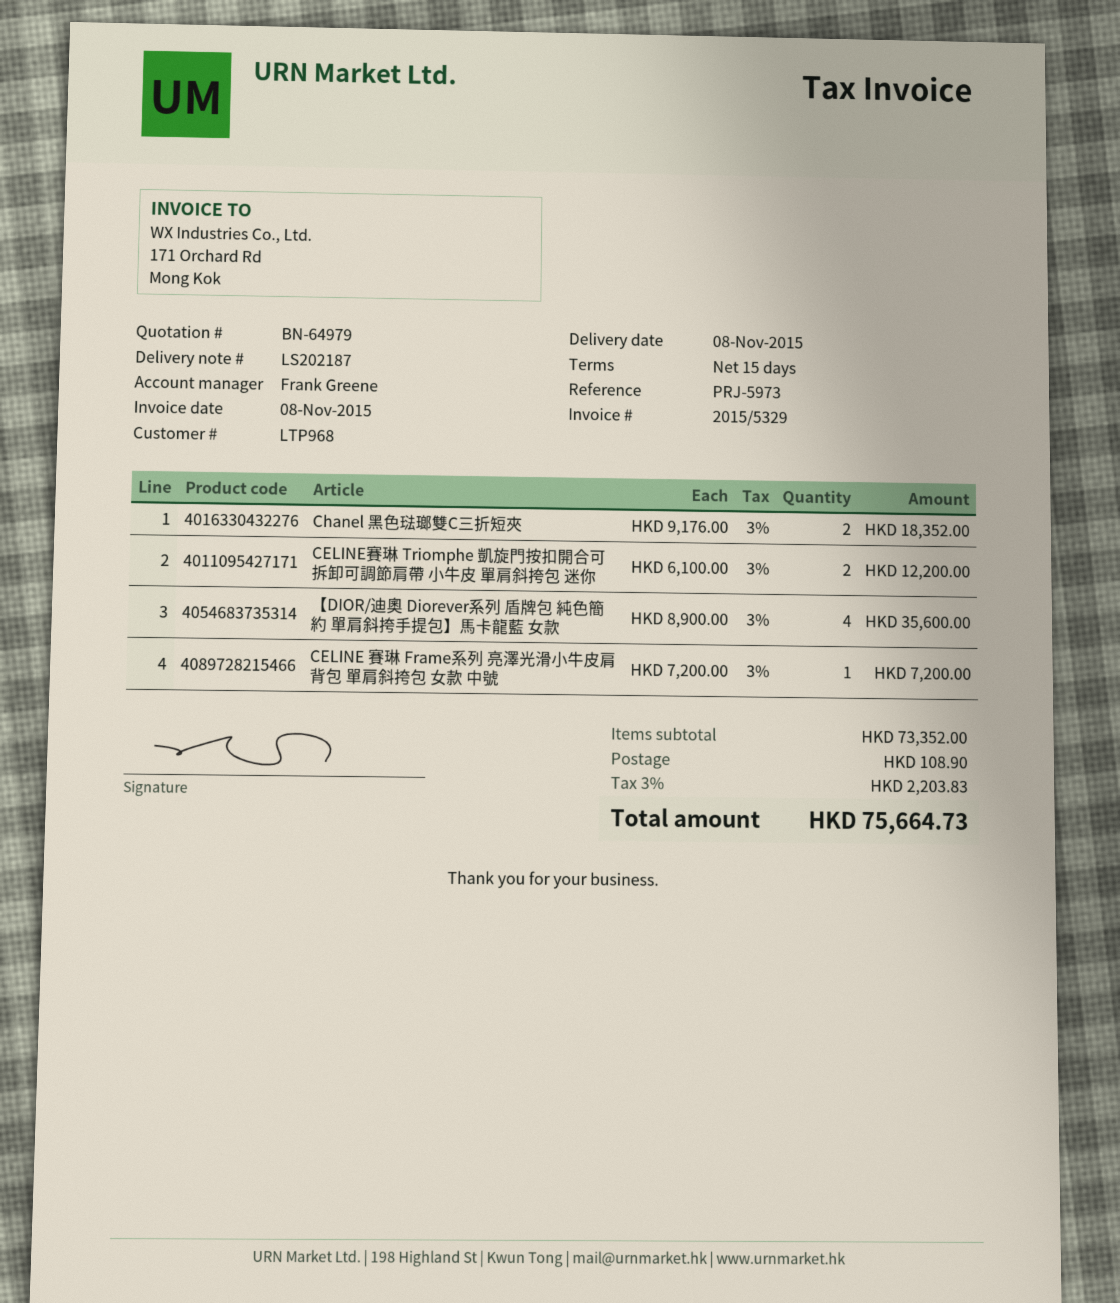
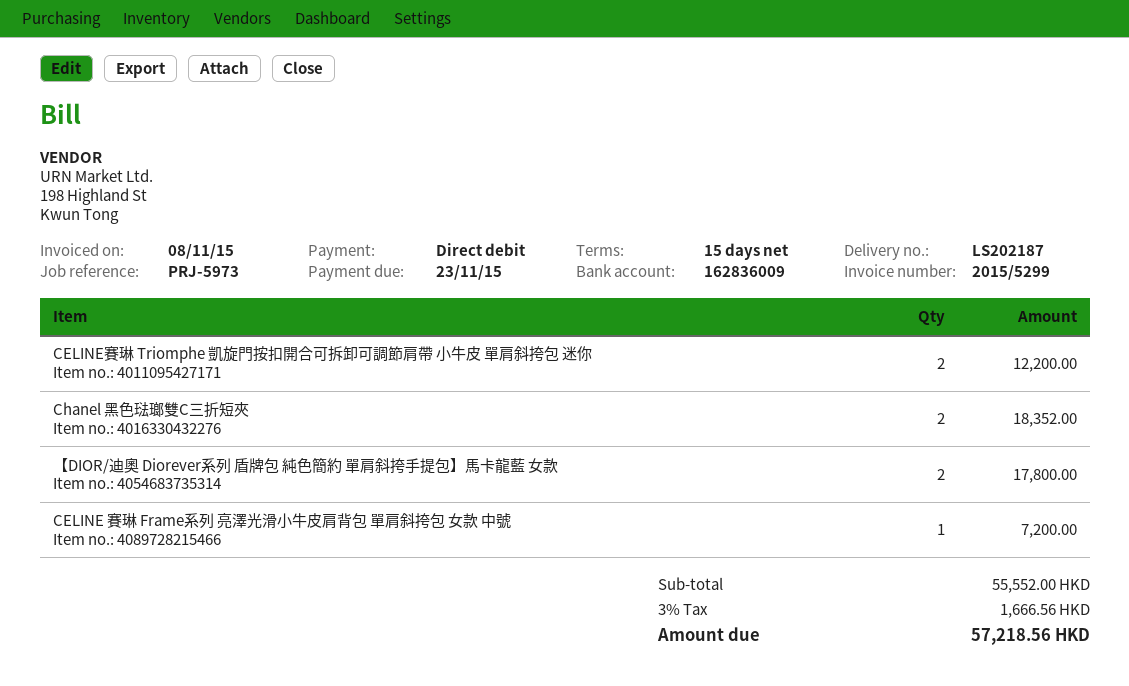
invoice number: 2015/5329 -> 2015/5299
【DIOR/迪奧 Diorever系列 盾牌包 純色簡約 單肩斜挎手提包】馬卡龍藍 女款: 4 for 35600.00 -> 2 for 17800.00
subtotal: 73352.00 -> 55552.00
shipping: 108.90 -> none
tax: 3% = 2203.83 -> 3% = 1666.56
total: 75664.73 -> 57218.56

